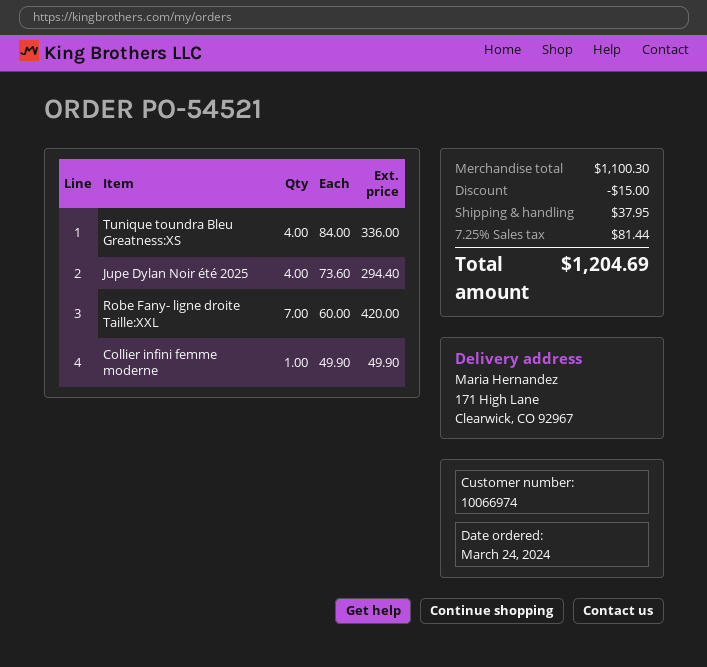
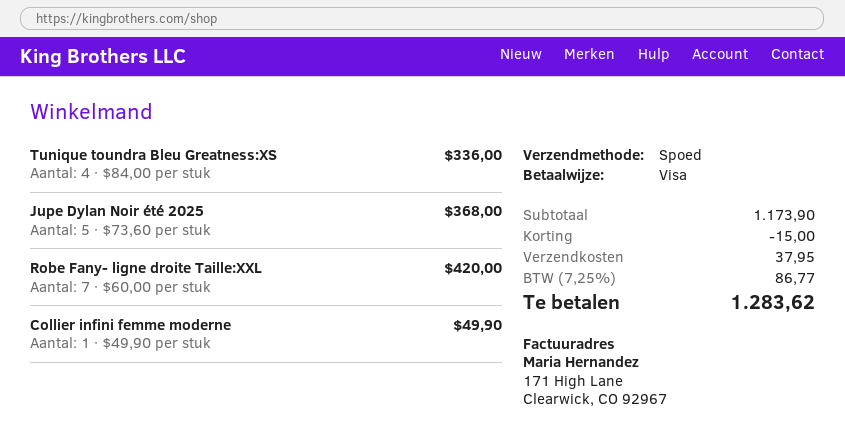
Jupe Dylan Noir été 2025: 4 x 73.60 = 294.40 -> 5 x 73.60 = 368.00
subtotal: 1100.30 -> 1173.90
tax: 7.25% = 81.44 -> 7.25% = 86.77
total: 1204.69 -> 1283.62

